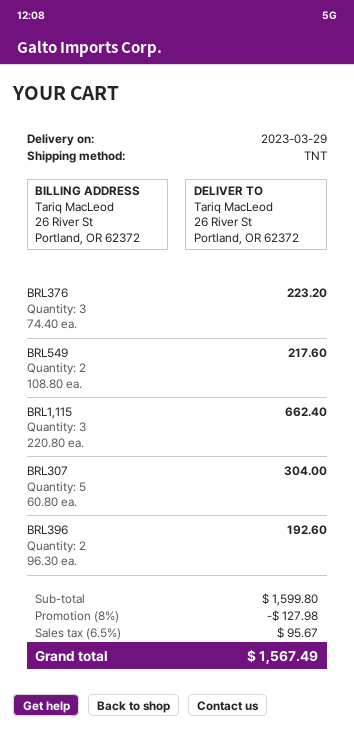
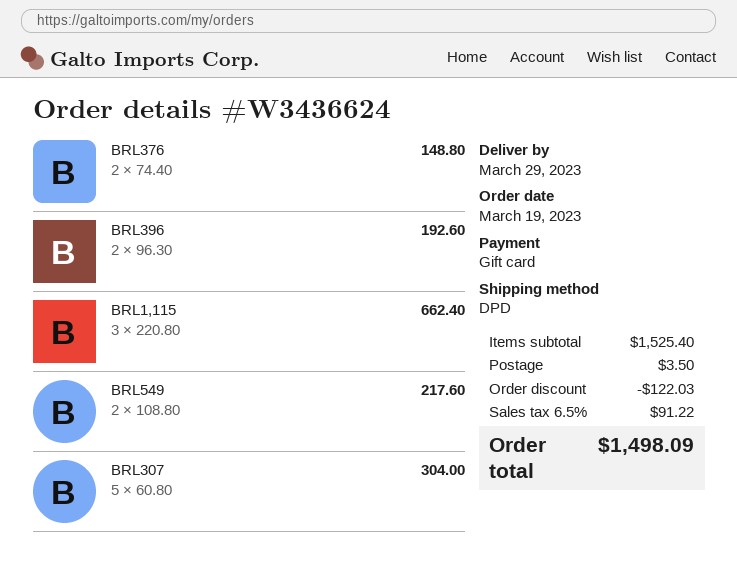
shipping method: TNT -> DPD
BRL376: 3 x 74.40 = 223.20 -> 2 x 74.40 = 148.80
subtotal: 1599.80 -> 1525.40
discount: 127.98 -> 122.03
shipping: none -> 3.50
tax: 6.5% = 95.67 -> 6.5% = 91.22
total: 1567.49 -> 1498.09

